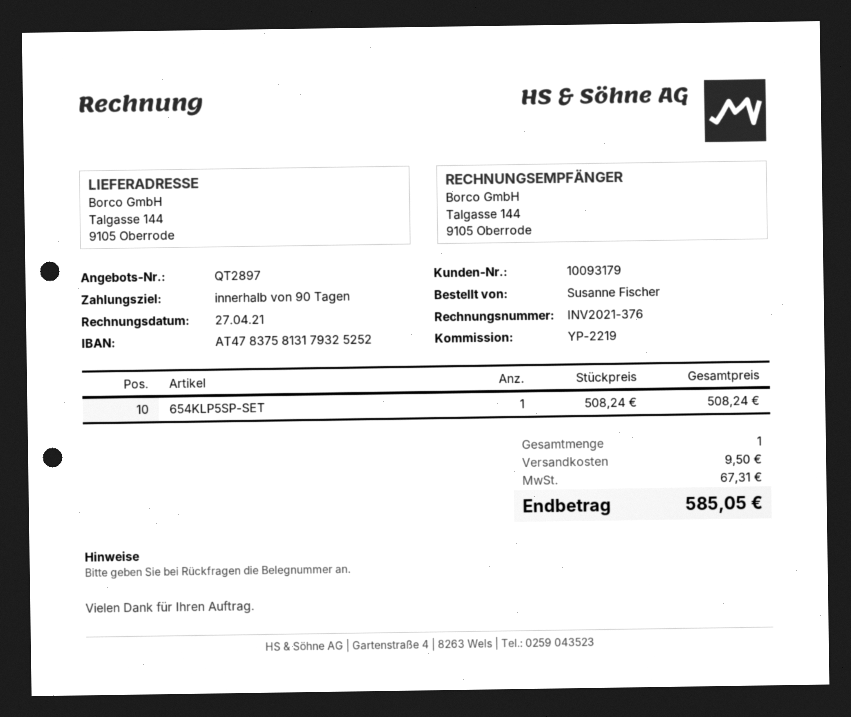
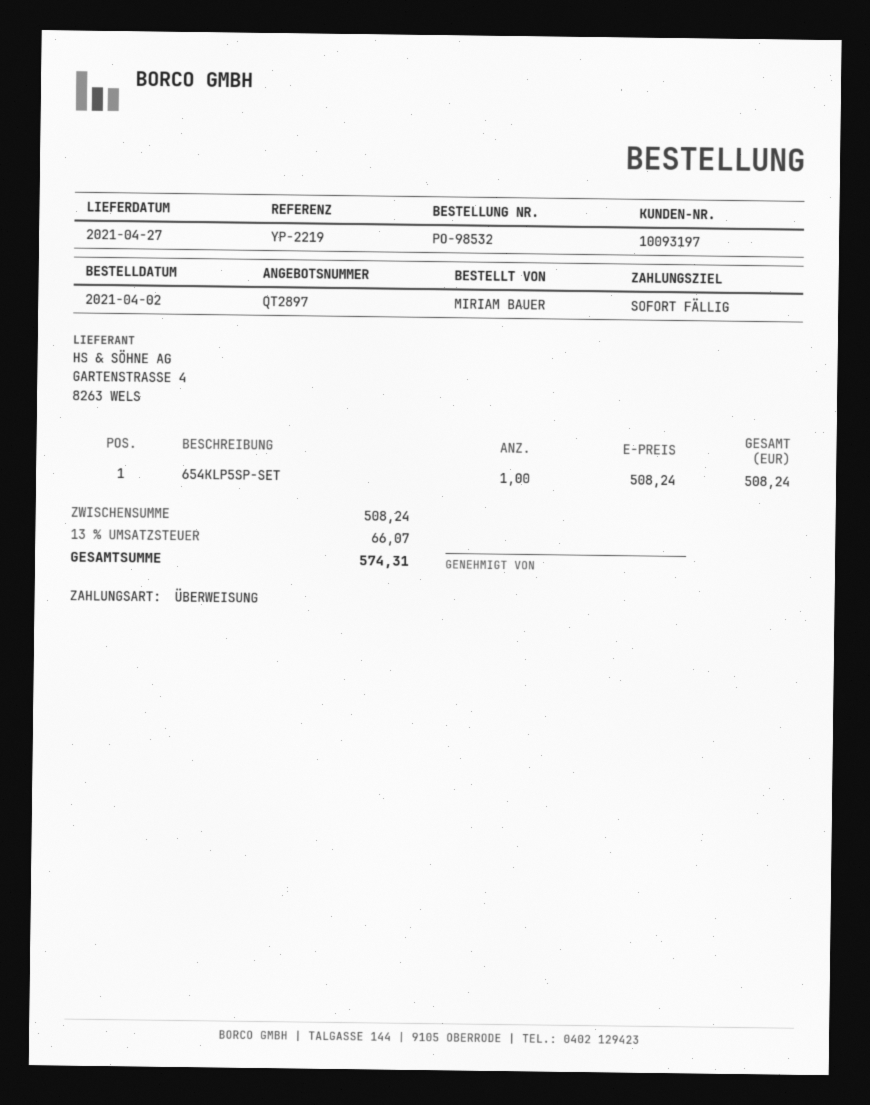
payment terms: 90 days -> on receipt
customer number: 10093179 -> 10093197
ordered by: Susanne Fischer -> MIRIAM BAUER
shipping: 9.50 -> none
tax: 67.31 -> 66.07
total: 585.05 -> 574.31

